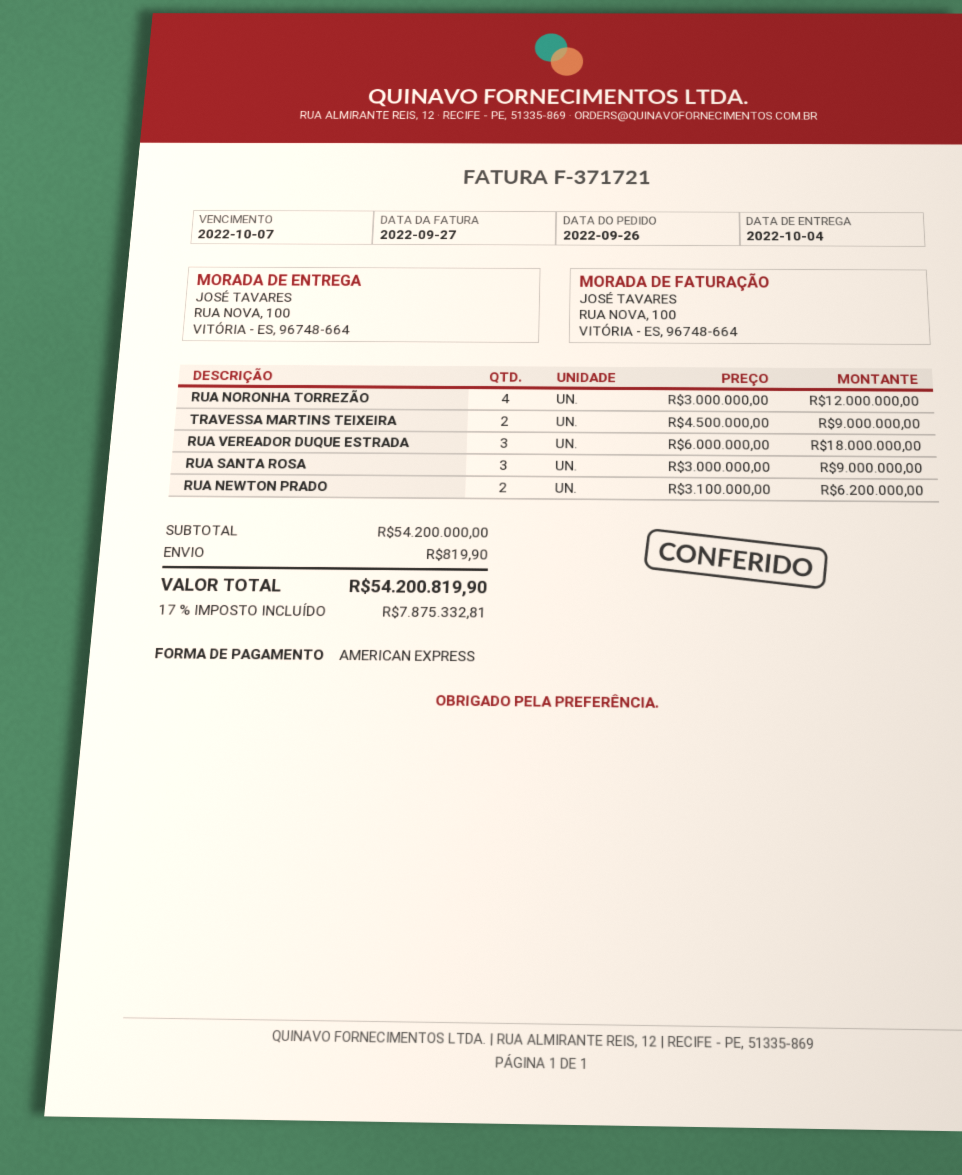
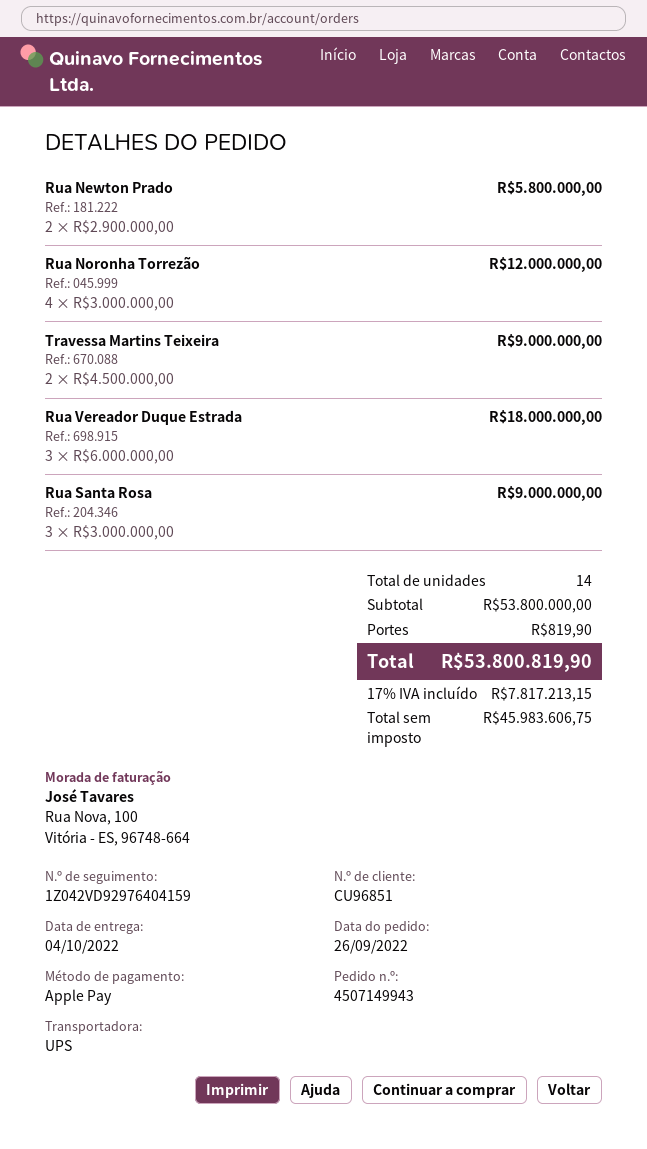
payment method: American Express -> Apple Pay
RUA NEWTON PRADO: 2 x 3100000.00 = 6200000.00 -> 2 x 2900000.00 = 5800000.00
subtotal: 54200000.00 -> 53800000.00
tax: 17% = 7875332.81 -> 17% = 7817213.15
total: 54200819.90 -> 53800819.90

